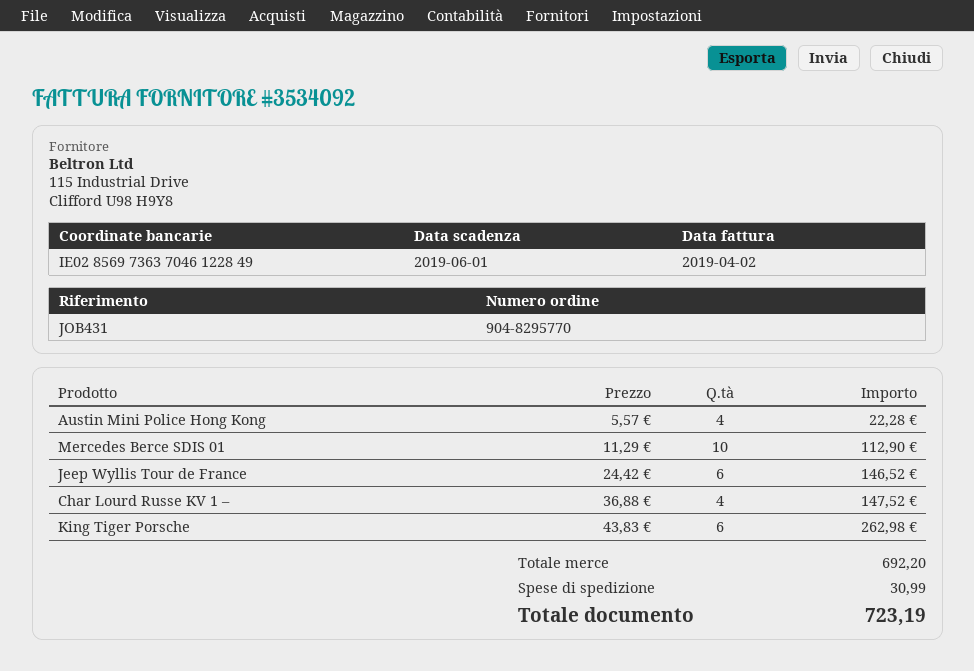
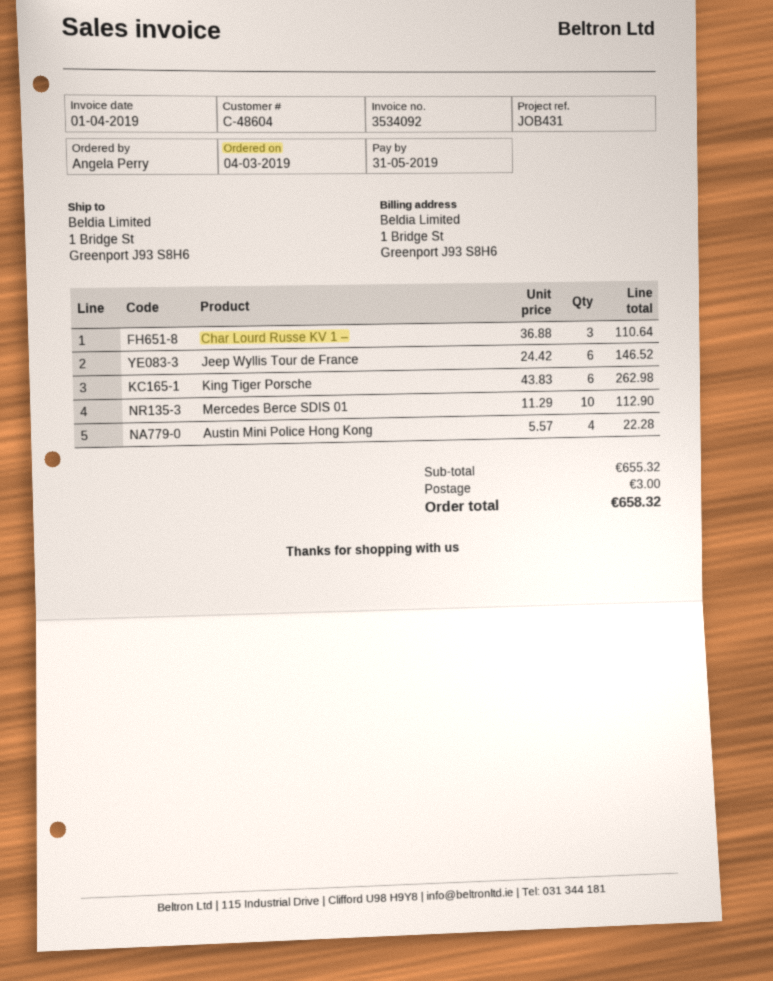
invoice date: 2019-04-02 -> 2019-04-01
due date: 2019-06-01 -> 2019-05-31
Char Lourd Russe KV 1 –: 4 x 36.88 = 147.52 -> 3 x 36.88 = 110.64
subtotal: 692.20 -> 655.32
shipping: 30.99 -> 3.00
total: 723.19 -> 658.32

